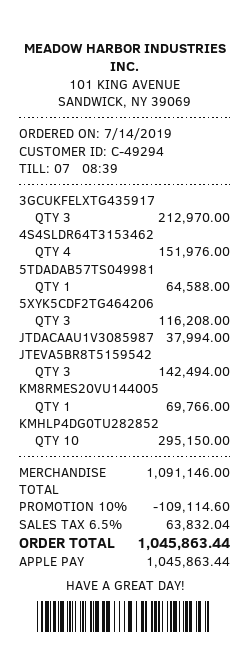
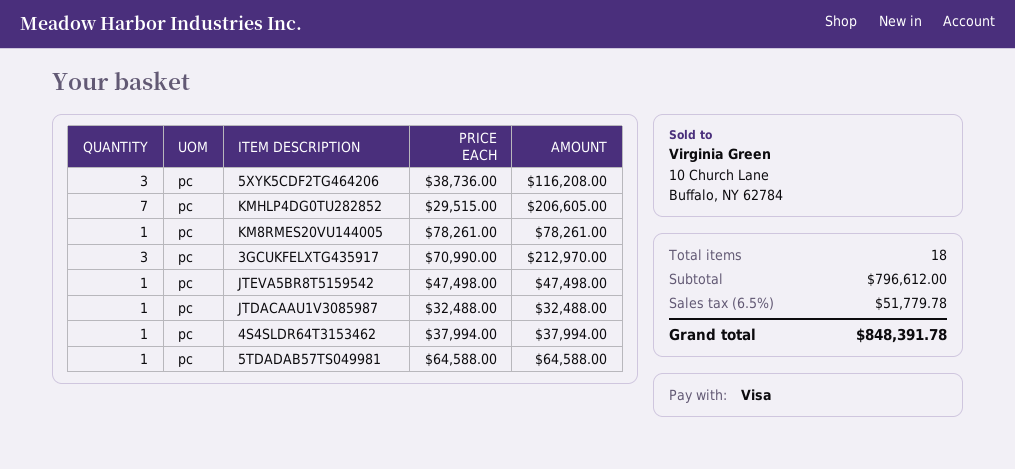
payment method: Apple Pay -> Visa
4S4SLDR64T3153462: 4 for 151976.00 -> 1 for 37994.00
JTDACAAU1V3085987: 1 for 37994.00 -> 1 for 32488.00
JTEVA5BR8T5159542: 3 for 142494.00 -> 1 for 47498.00
KM8RMES20VU144005: 1 for 69766.00 -> 1 for 78261.00
KMHLP4DG0TU282852: 10 for 295150.00 -> 7 for 206605.00
subtotal: 1091146.00 -> 796612.00
discount: 10% = 109114.60 -> none
tax: 6.5% = 63832.04 -> 6.5% = 51779.78
total: 1045863.44 -> 848391.78

